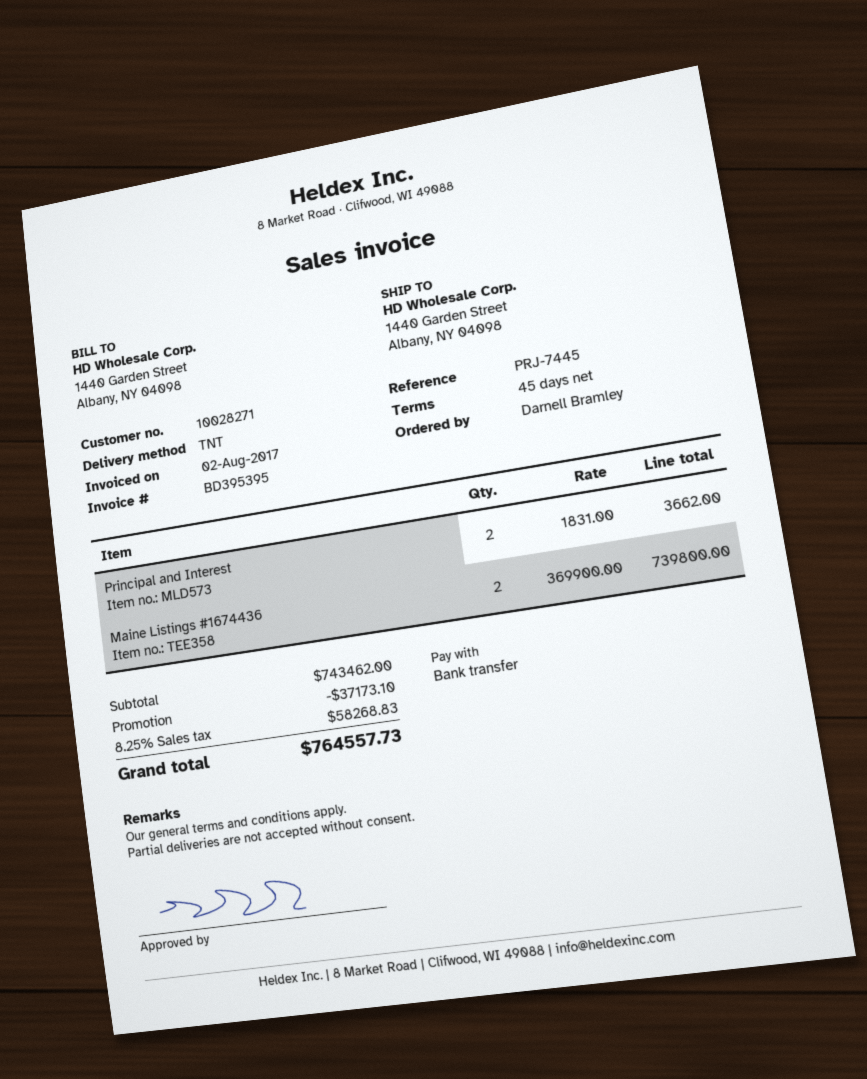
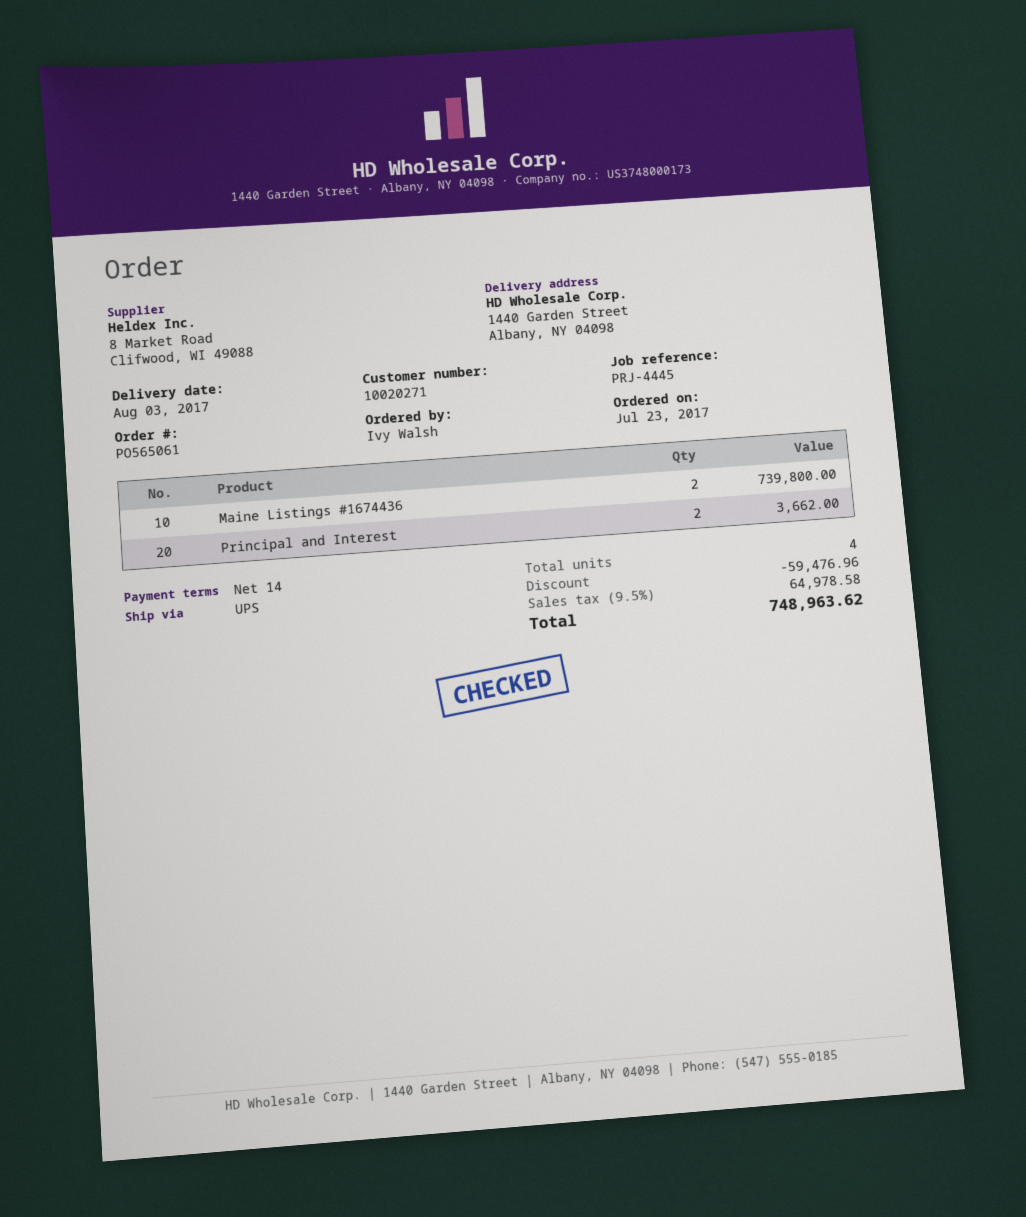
payment terms: 45 days -> 14 days
customer number: 10028271 -> 10020271
reference: PRJ-7445 -> PRJ-4445
ordered by: Darnell Bramley -> Ivy Walsh
shipping method: TNT -> UPS
discount: 37173.10 -> 59476.96
tax: 8.25% = 58268.83 -> 9.5% = 64978.58
total: 764557.73 -> 748963.62

